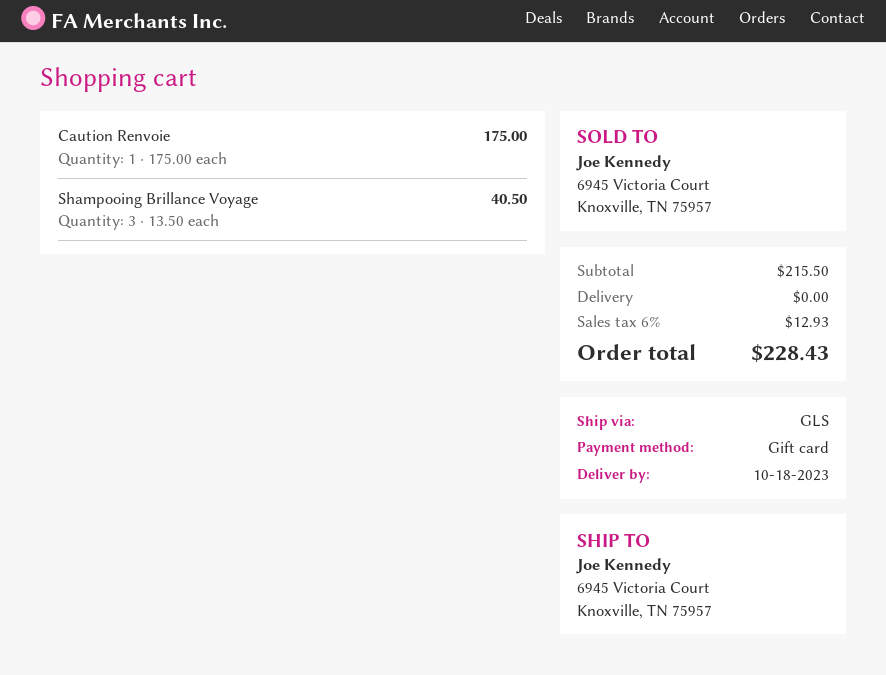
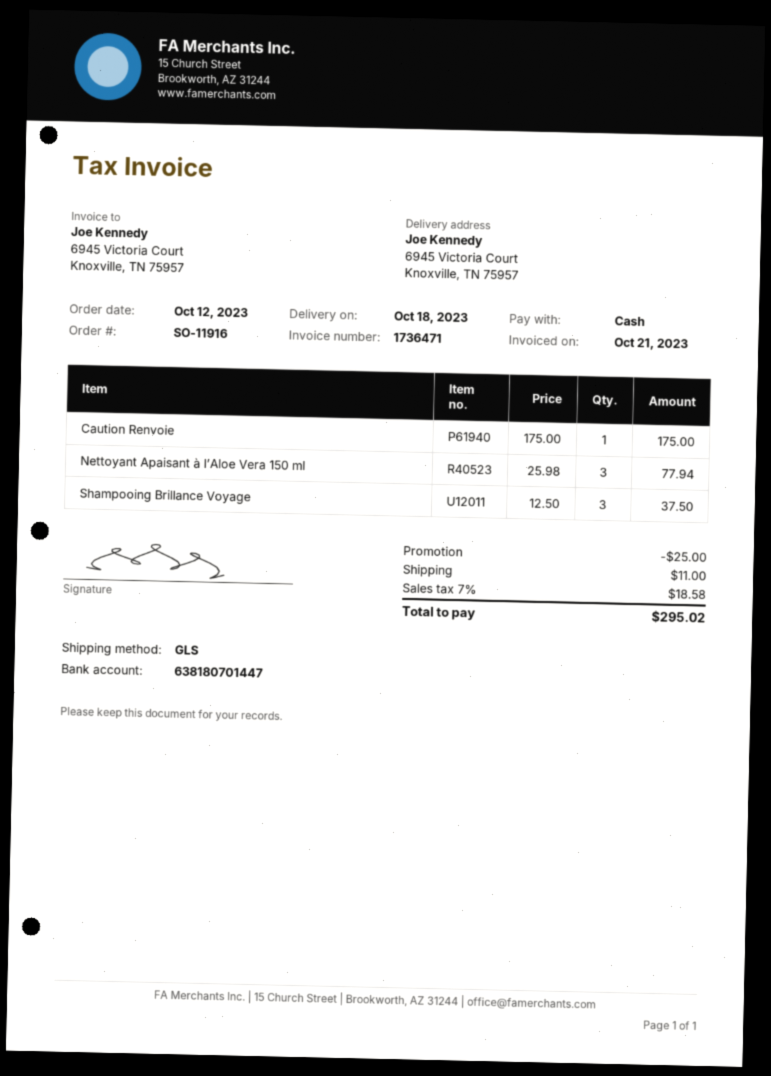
payment method: gift card -> cash
Shampooing Brillance Voyage: 3 x 13.50 = 40.50 -> 3 x 12.50 = 37.50
Nettoyant Apaisant à l’Aloe Vera 150 ml: none -> 3 x 25.98 = 77.94
discount: none -> 25.00
shipping: 0.00 -> 11.00
tax: 6% = 12.93 -> 7% = 18.58
total: 228.43 -> 295.02

